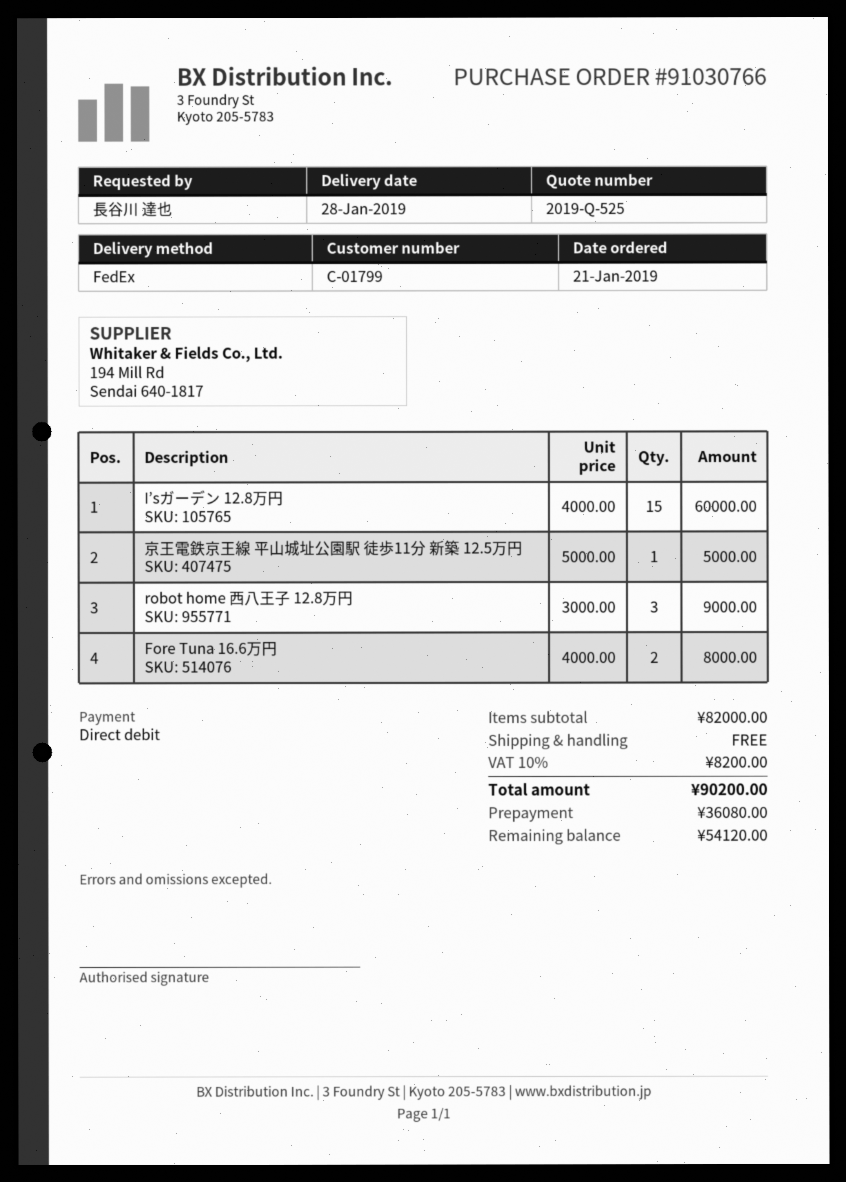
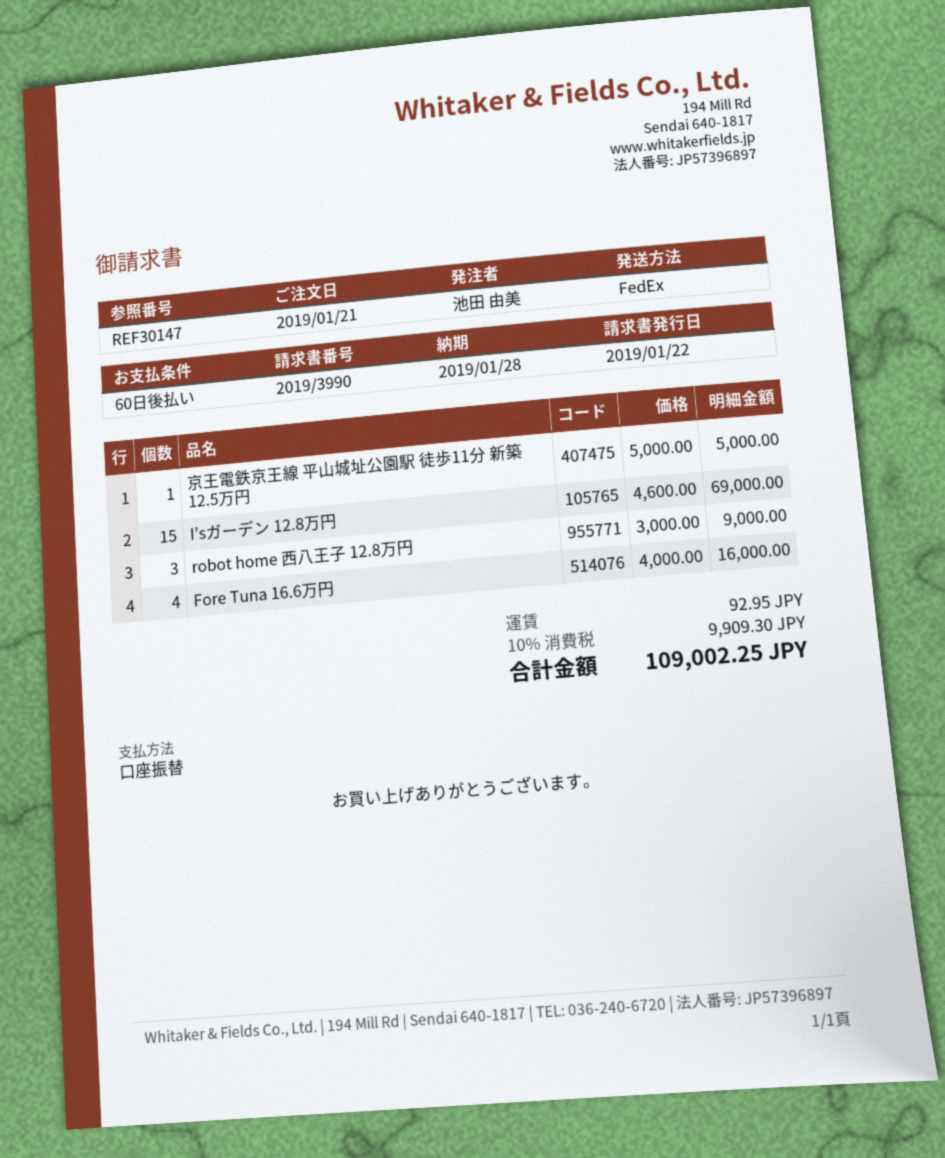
ordered by: 長谷川 達也 -> 池田 由美
I’sガーデン 12.8万円: 15 x 4000.00 = 60000.00 -> 15 x 4600.00 = 69000.00
Fore Tuna 16.6万円: 2 x 4000.00 = 8000.00 -> 4 x 4000.00 = 16000.00
shipping: 0.00 -> 92.95
tax: 10% = 8200.00 -> 10% = 9909.30
total: 90200.00 -> 109002.25

